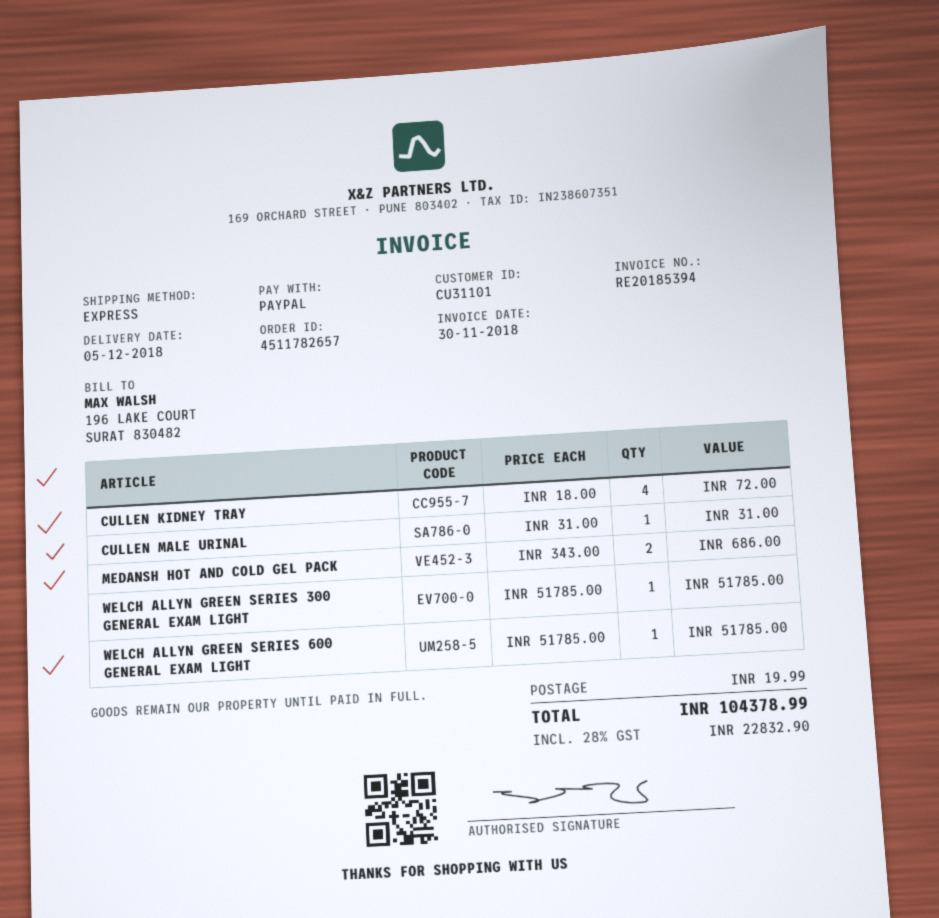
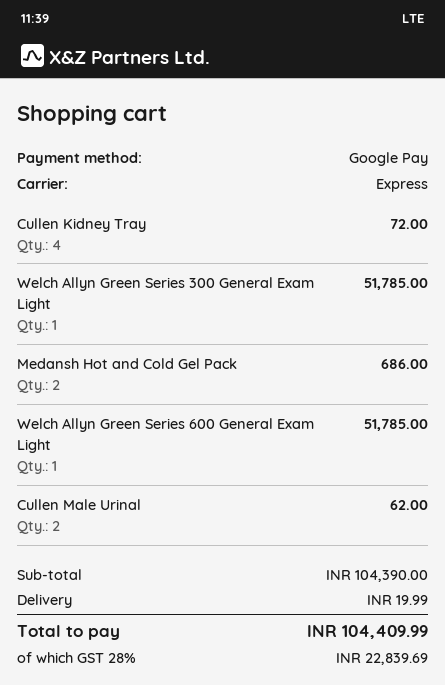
payment method: PayPal -> Google Pay
CULLEN MALE URINAL: 1 for 31.00 -> 2 for 62.00
tax: 28% = 22832.90 -> 28% = 22839.69
total: 104378.99 -> 104409.99

